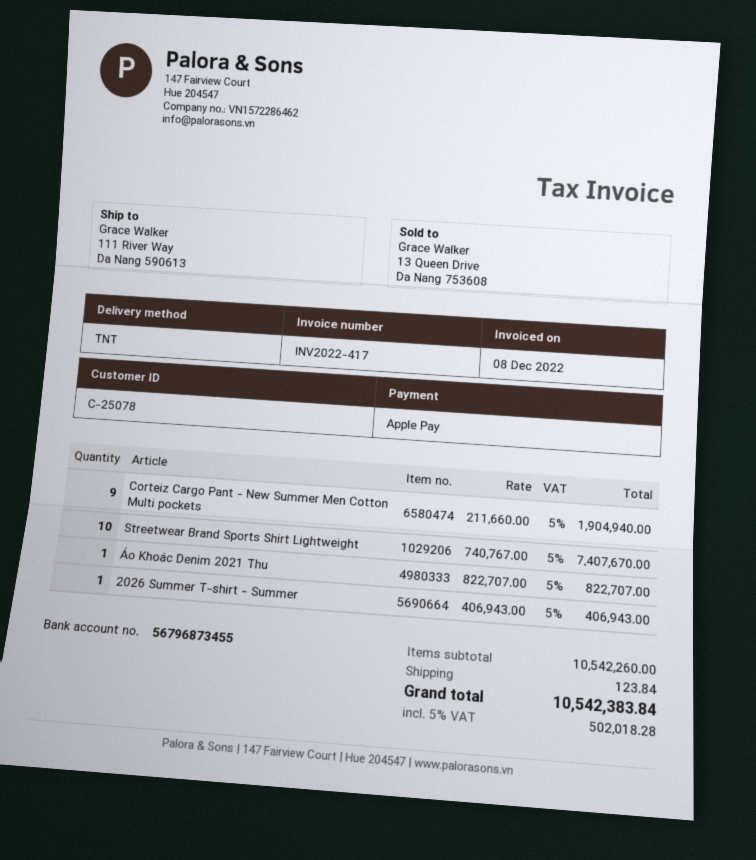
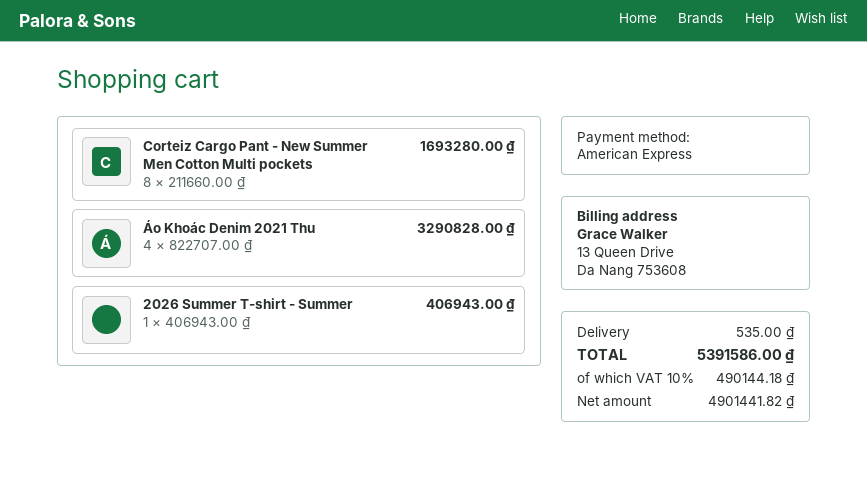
payment method: Apple Pay -> American Express
Corteiz Cargo Pant - New Summer Men Cotton Multi pockets: 9 x 211660.00 = 1904940.00 -> 8 x 211660.00 = 1693280.00
Streetwear Brand Sports Shirt Lightweight: 10 x 740767.00 = 7407670.00 -> none
Áo Khoác Denim 2021 Thu: 1 x 822707.00 = 822707.00 -> 4 x 822707.00 = 3290828.00
shipping: 123.84 -> 535.00
tax: 5% = 502018.28 -> 10% = 490144.18
total: 10542383.84 -> 5391586.00

